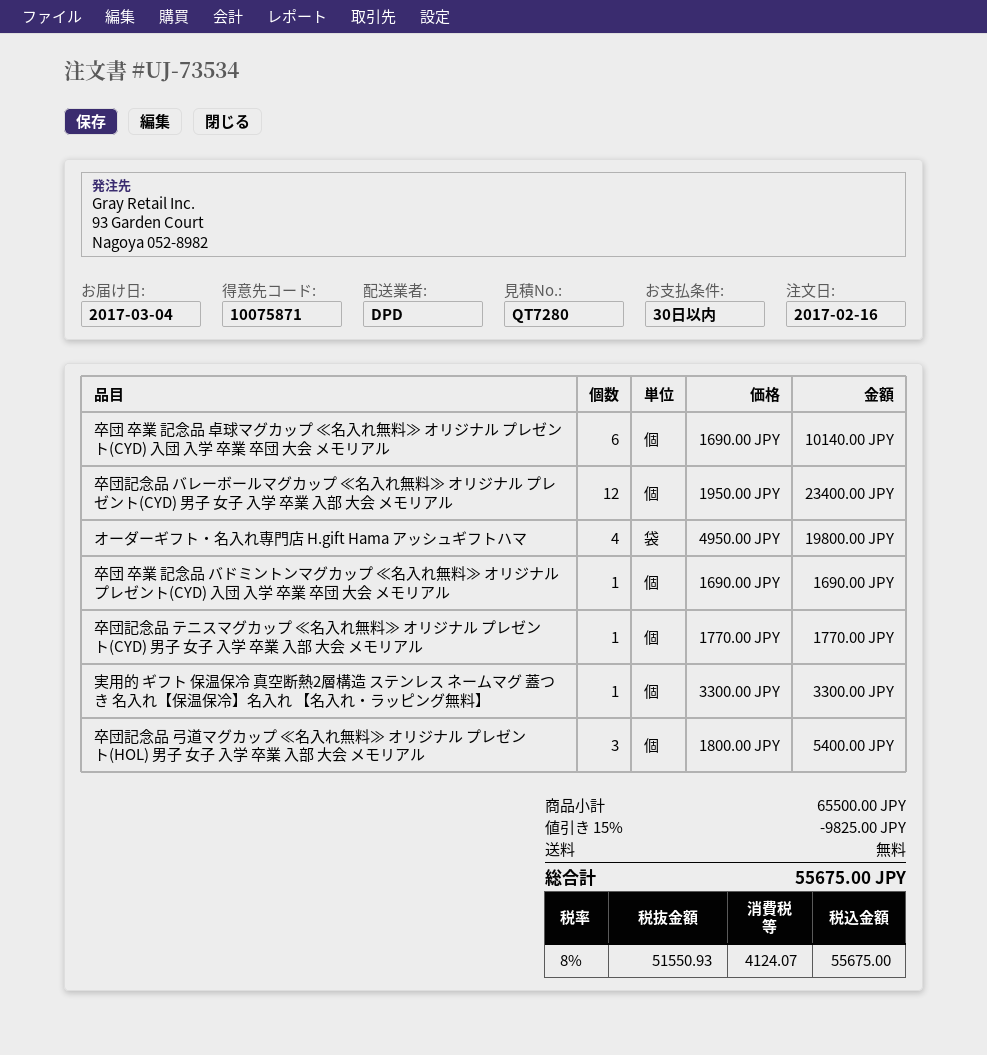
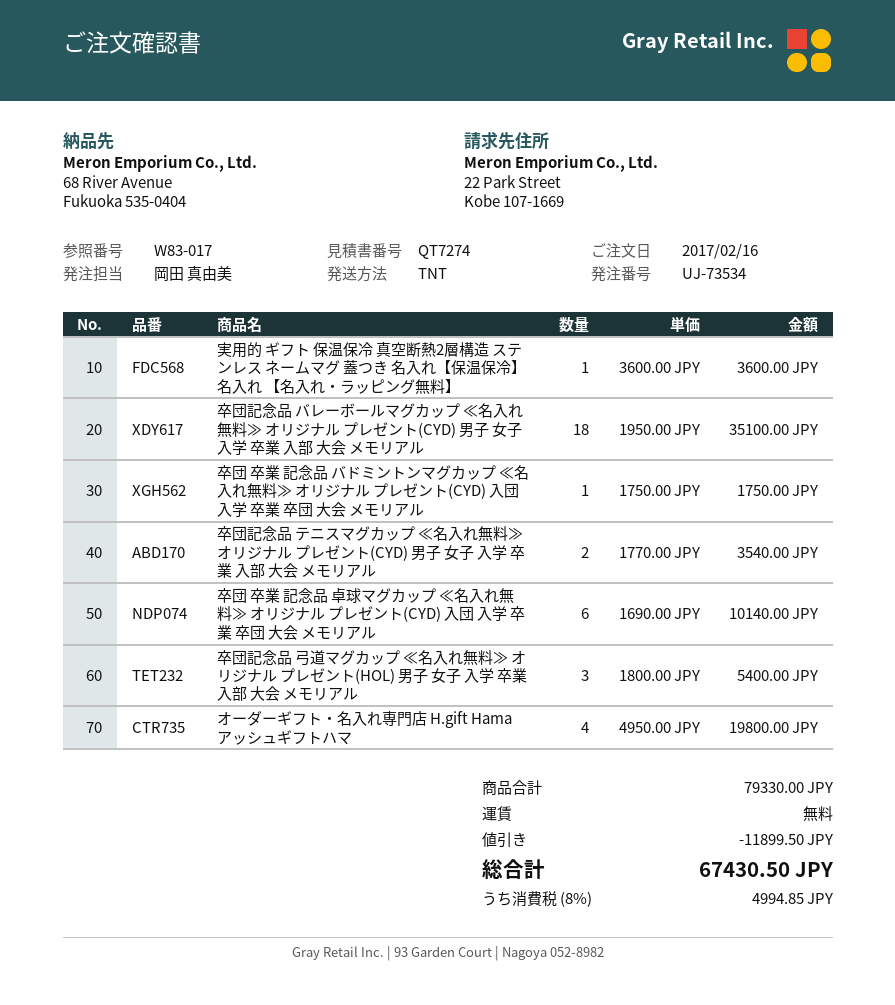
quote number: QT7280 -> QT7274
shipping method: DPD -> TNT
卒団記念品 バレーボールマグカップ ≪名入れ無料≫ オリジナル プレゼント(CYD) 男子 女子 入学 卒業 入部 大会 メモリアル: 12 x 1950.00 = 23400.00 -> 18 x 1950.00 = 35100.00
卒団 卒業 記念品 バドミントンマグカップ ≪名入れ無料≫ オリジナル プレゼント(CYD) 入団 入学 卒業 卒団 大会 メモリアル: 1 x 1690.00 = 1690.00 -> 1 x 1750.00 = 1750.00
卒団記念品 テニスマグカップ ≪名入れ無料≫ オリジナル プレゼント(CYD) 男子 女子 入学 卒業 入部 大会 メモリアル: 1 x 1770.00 = 1770.00 -> 2 x 1770.00 = 3540.00
実用的 ギフト 保温保冷 真空断熱2層構造 ステンレス ネームマグ 蓋つき 名入れ【保温保冷】名入れ 【名入れ・ラッピング無料】: 1 x 3300.00 = 3300.00 -> 1 x 3600.00 = 3600.00
subtotal: 65500.00 -> 79330.00
discount: 9825.00 -> 11899.50
tax: 8% = 4124.07 -> 8% = 4994.85
total: 55675.00 -> 67430.50

